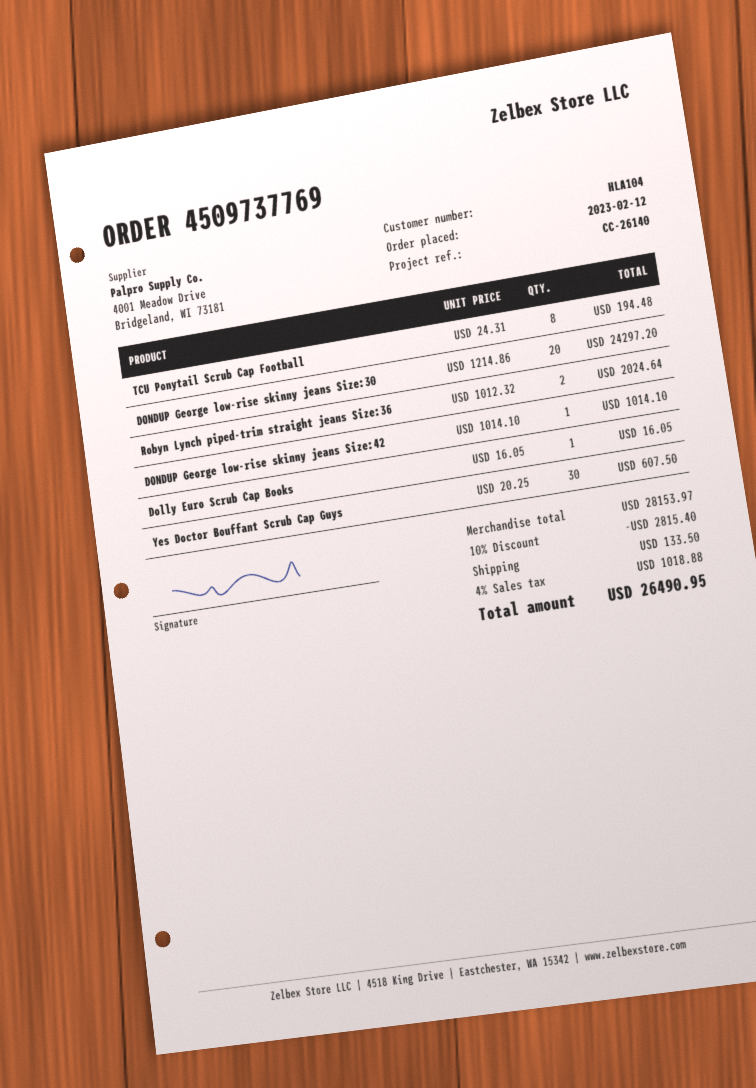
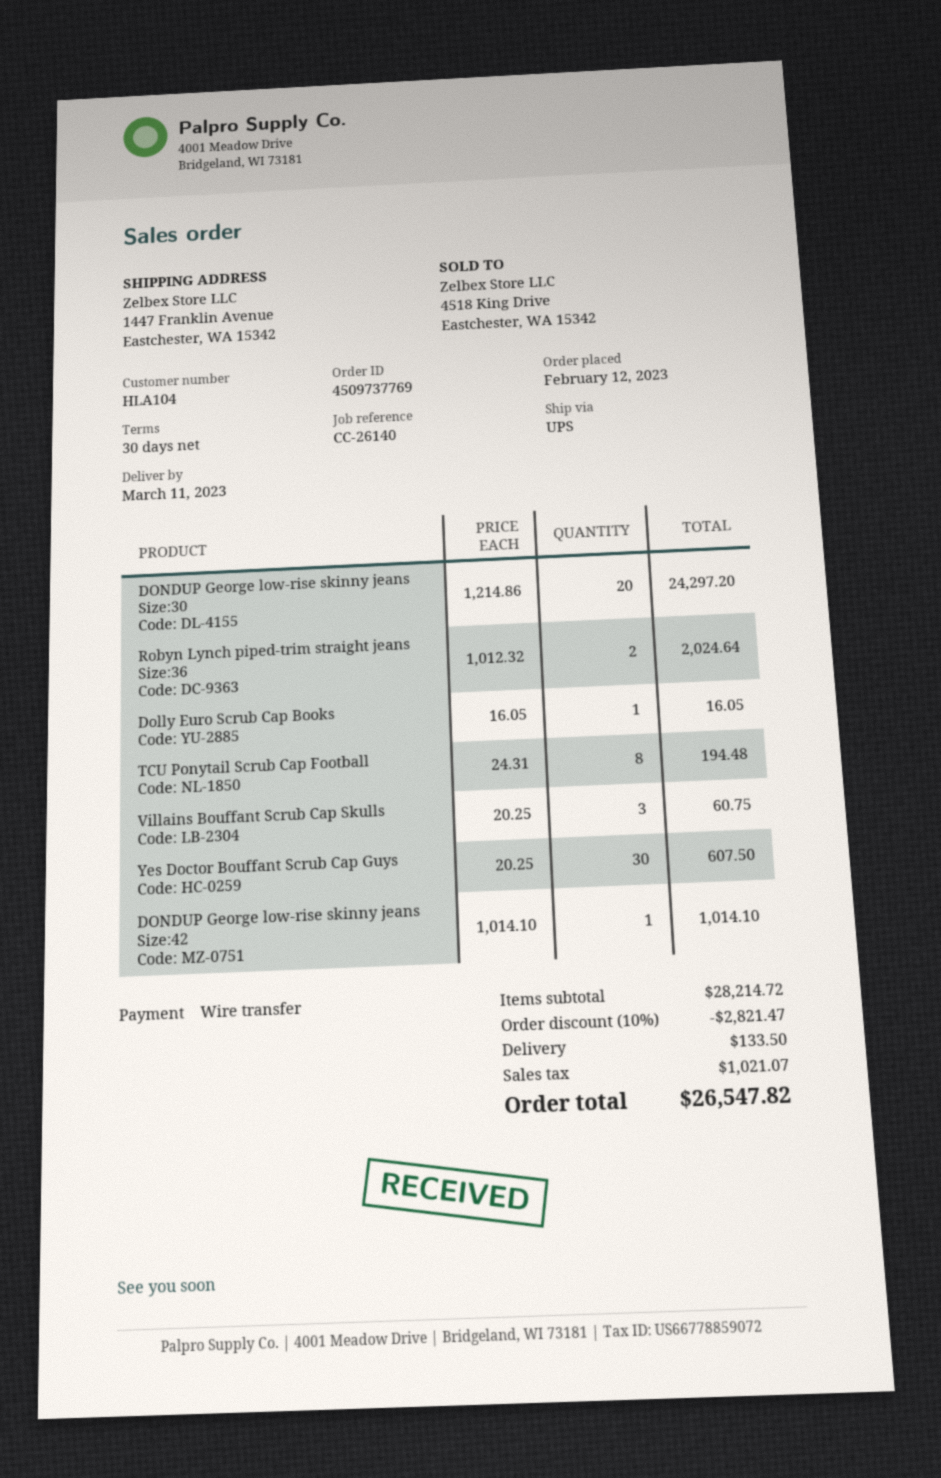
Villains Bouffant Scrub Cap Skulls: none -> 3 x 20.25 = 60.75
subtotal: 28153.97 -> 28214.72
discount: 10% = 2815.40 -> 10% = 2821.47
tax: 1018.88 -> 1021.07
total: 26490.95 -> 26547.82

